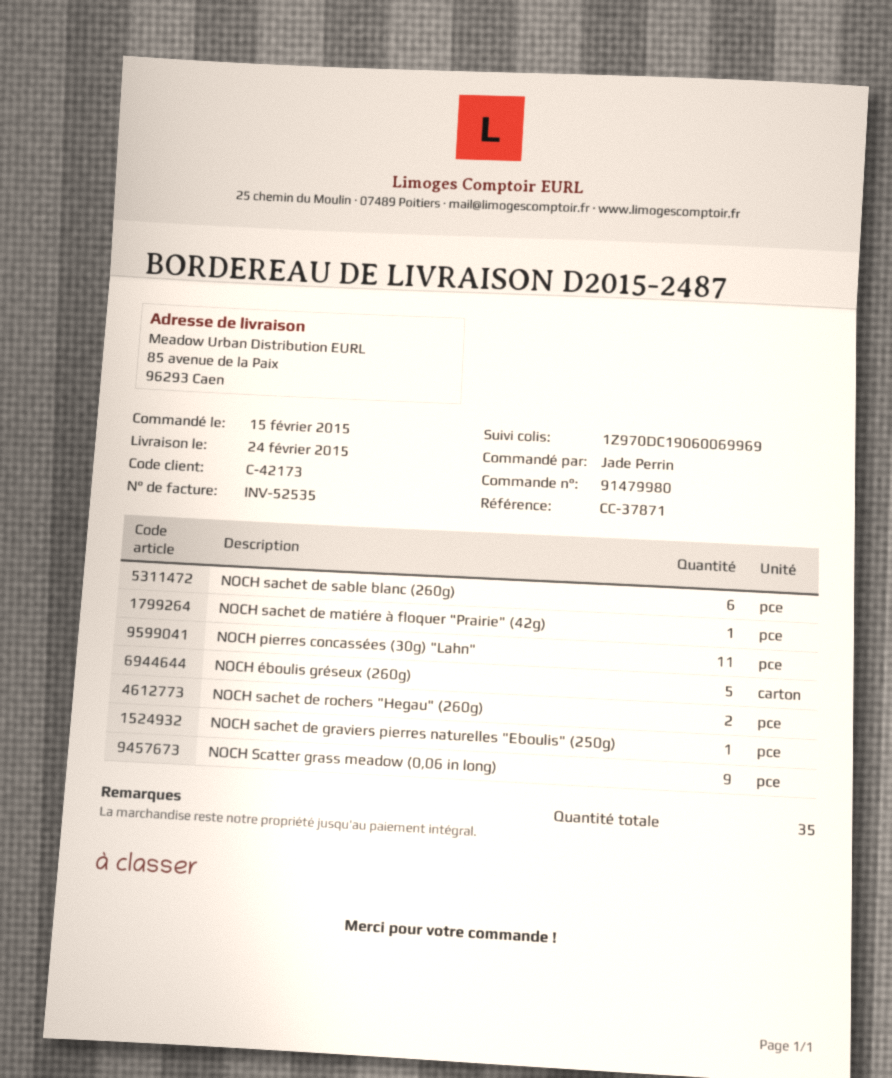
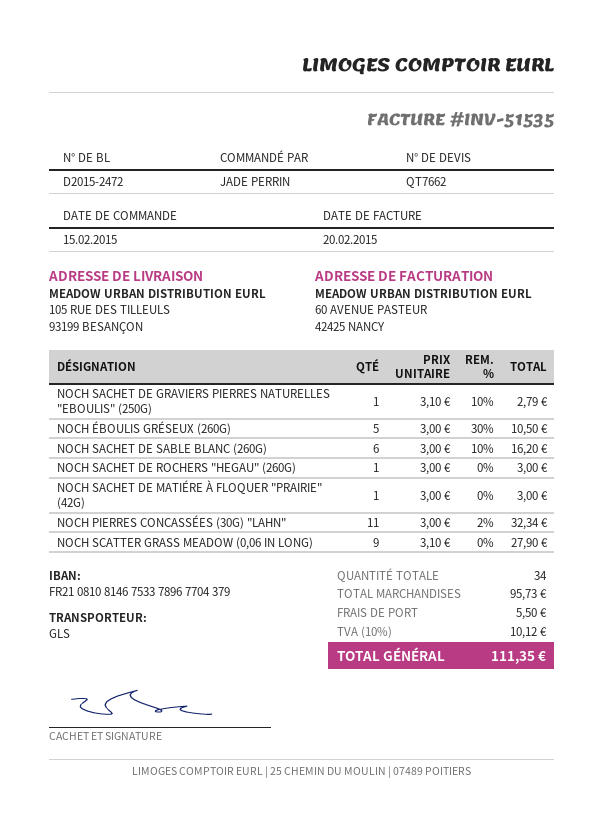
delivery note number: D2015-2487 -> D2015-2472
invoice number: INV-52535 -> INV-51535
ship to: 85 avenue de la Paix, 96293 Caen -> 105 RUE DES TILLEULS, 93199 BESANÇON
NOCH sachet de rochers "Hegau" (260g): 2 -> 1
total quantity: 35 -> 34

